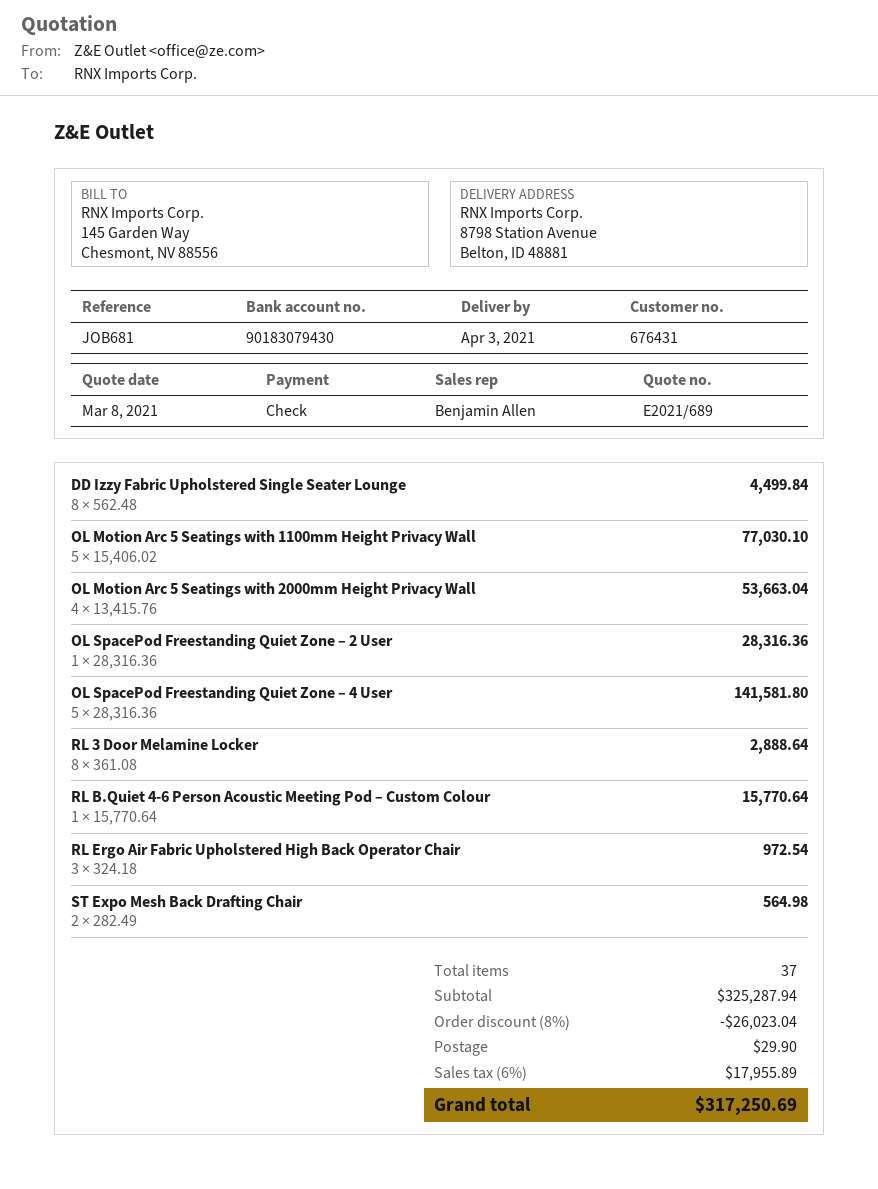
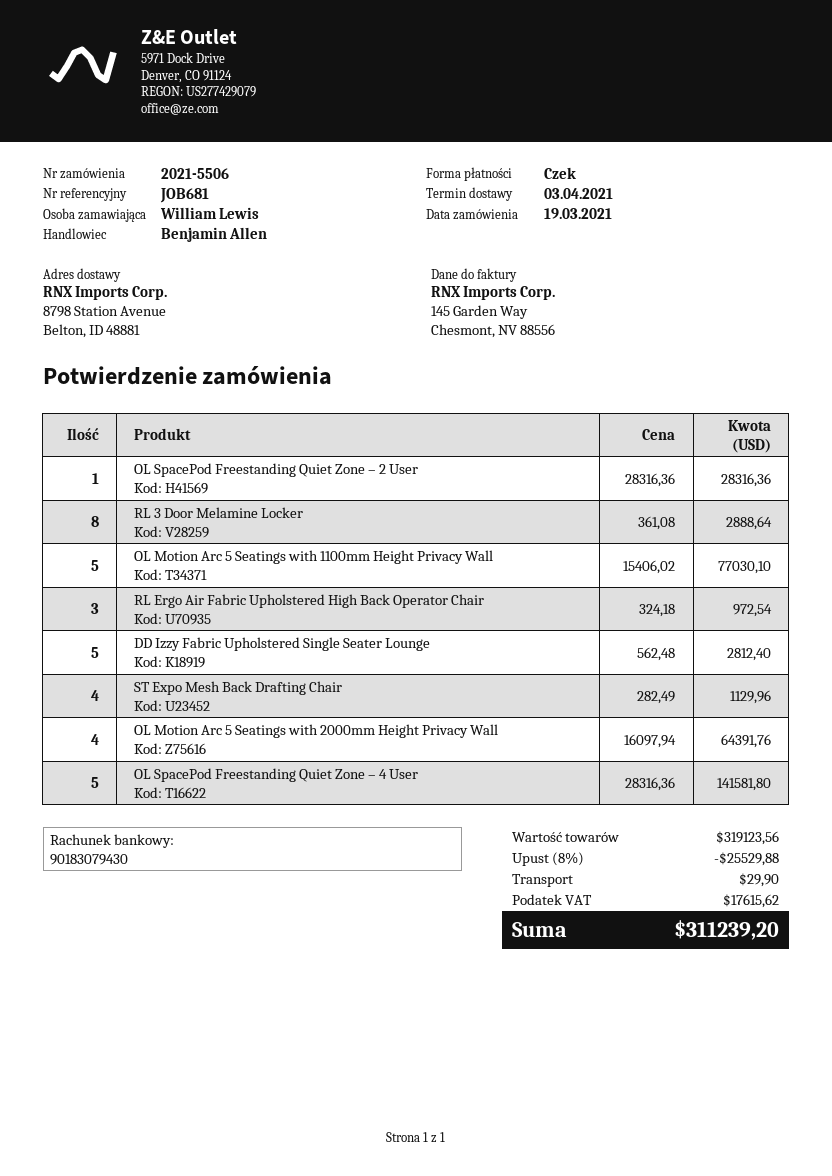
DD Izzy Fabric Upholstered Single Seater Lounge: 8 x 562.48 = 4499.84 -> 5 x 562.48 = 2812.40
OL Motion Arc 5 Seatings with 2000mm Height Privacy Wall: 4 x 13415.76 = 53663.04 -> 4 x 16097.94 = 64391.76
RL B.Quiet 4-6 Person Acoustic Meeting Pod – Custom Colour: 1 x 15770.64 = 15770.64 -> none
ST Expo Mesh Back Drafting Chair: 2 x 282.49 = 564.98 -> 4 x 282.49 = 1129.96
subtotal: 325287.94 -> 319123.56
discount: 8% = 26023.04 -> 8% = 25529.88
tax: 17955.89 -> 17615.62
total: 317250.69 -> 311239.20

